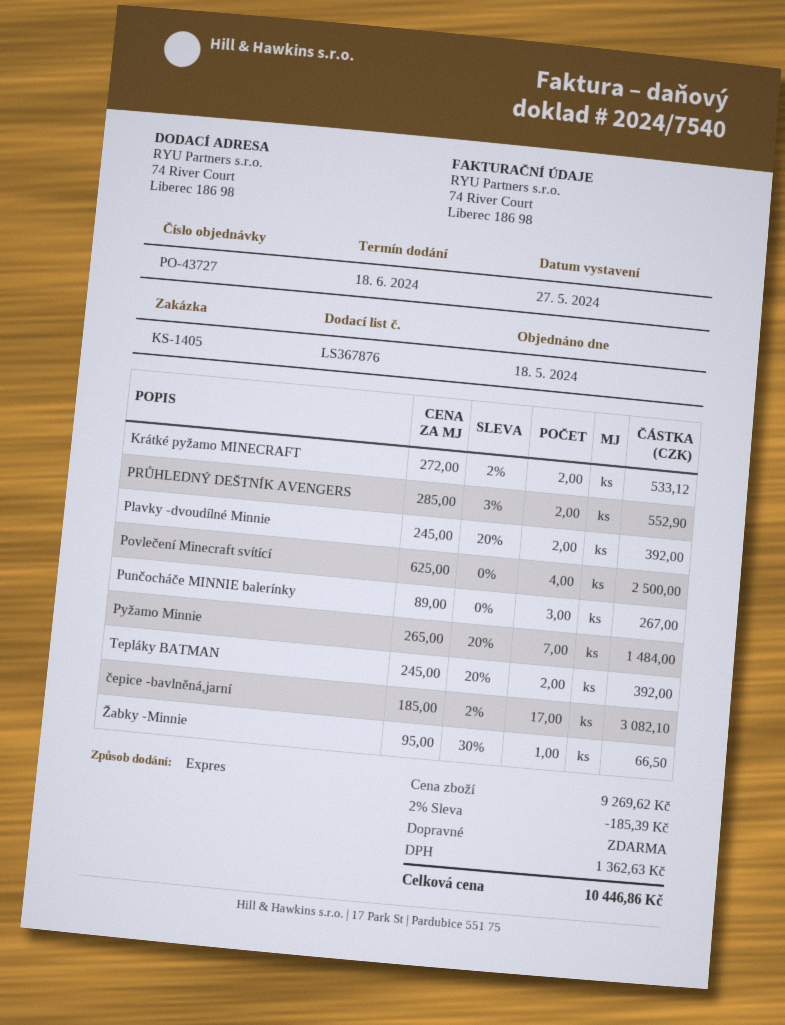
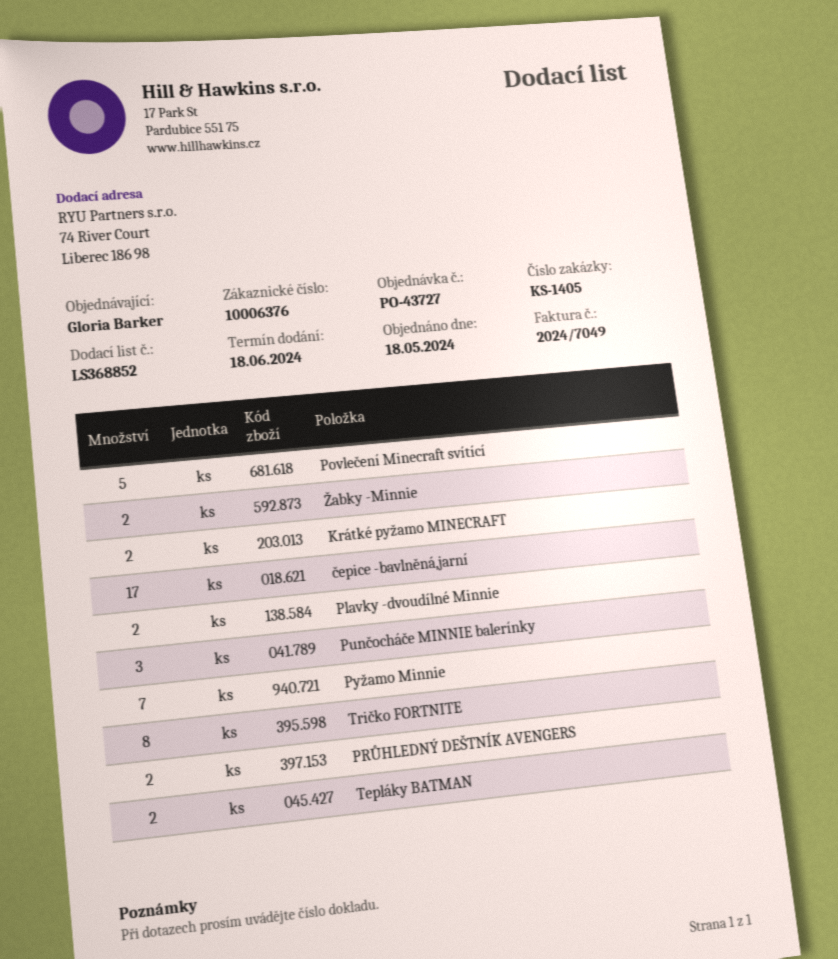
delivery note number: LS367876 -> LS368852
invoice number: 2024/7540 -> 2024/7049
Povlečení Minecraft svítící: 4 -> 5
Žabky -Minnie: 1 -> 2
Tričko FORTNITE: none -> 8

